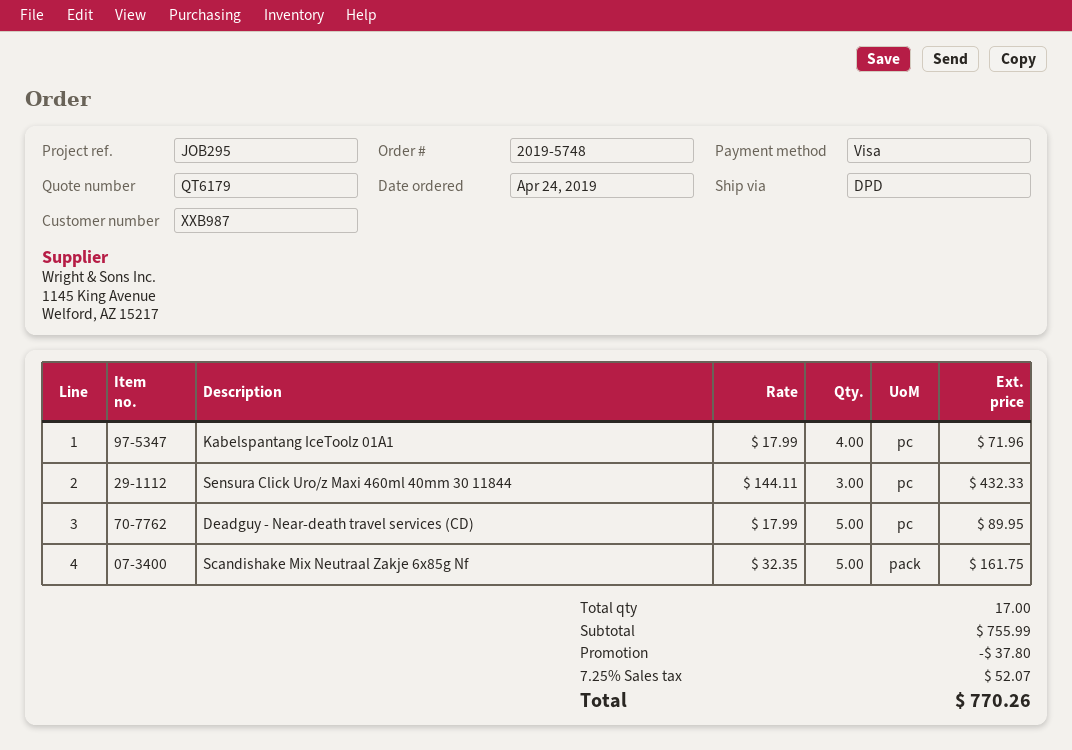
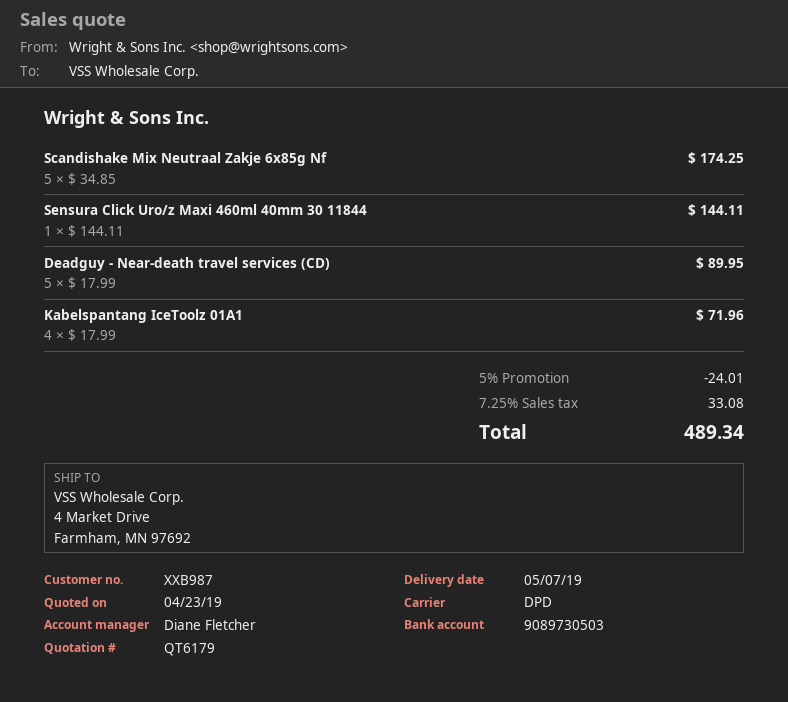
Sensura Click Uro/z Maxi 460ml 40mm 30 11844: 3 x 144.11 = 432.33 -> 1 x 144.11 = 144.11
Scandishake Mix Neutraal Zakje 6x85g Nf: 5 x 32.35 = 161.75 -> 5 x 34.85 = 174.25
discount: 37.80 -> 24.01
tax: 7.25% = 52.07 -> 7.25% = 33.08
total: 770.26 -> 489.34

